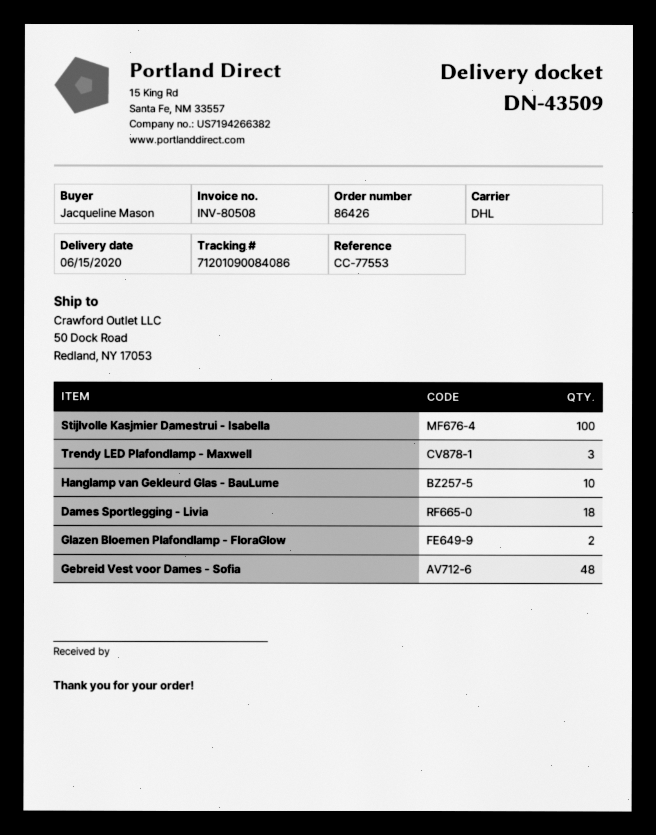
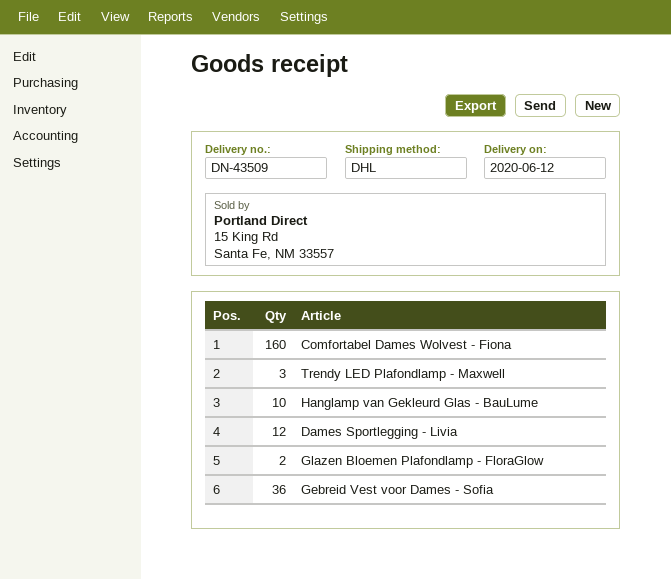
delivery date: 2020-06-15 -> 2020-06-12
Stijlvolle Kasjmier Damestrui - Isabella: 100 -> none
Dames Sportlegging - Livia: 18 -> 12
Gebreid Vest voor Dames - Sofia: 48 -> 36
Comfortabel Dames Wolvest - Fiona: none -> 160

